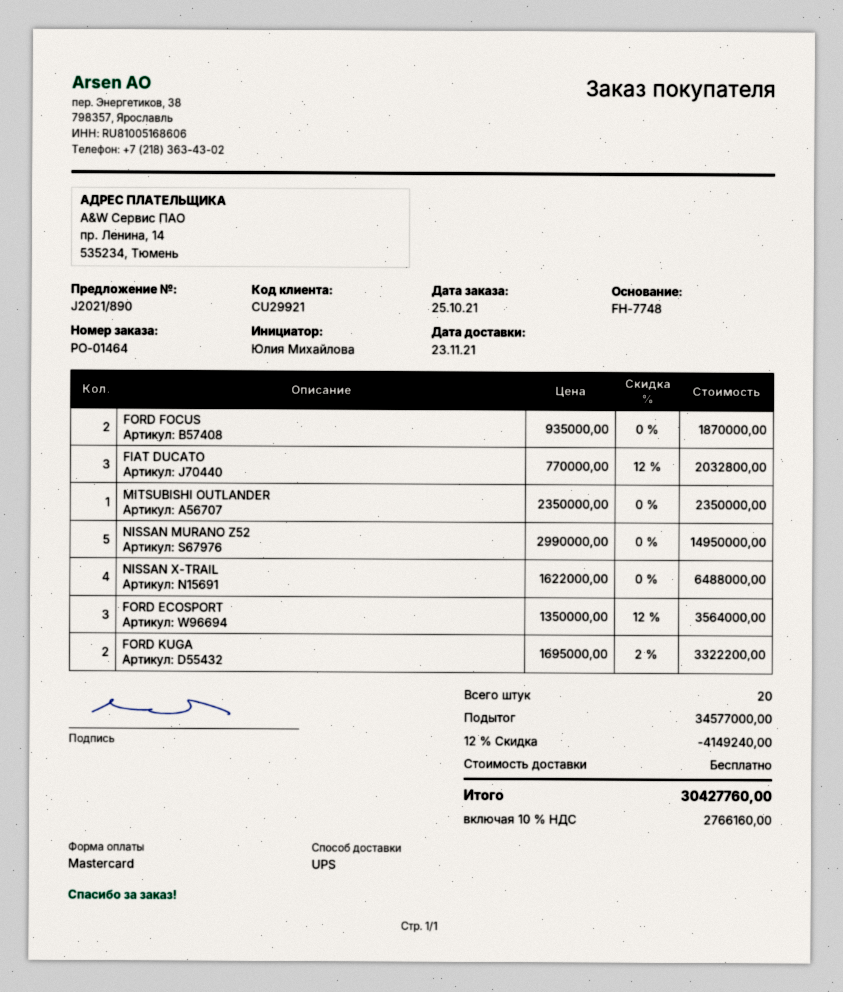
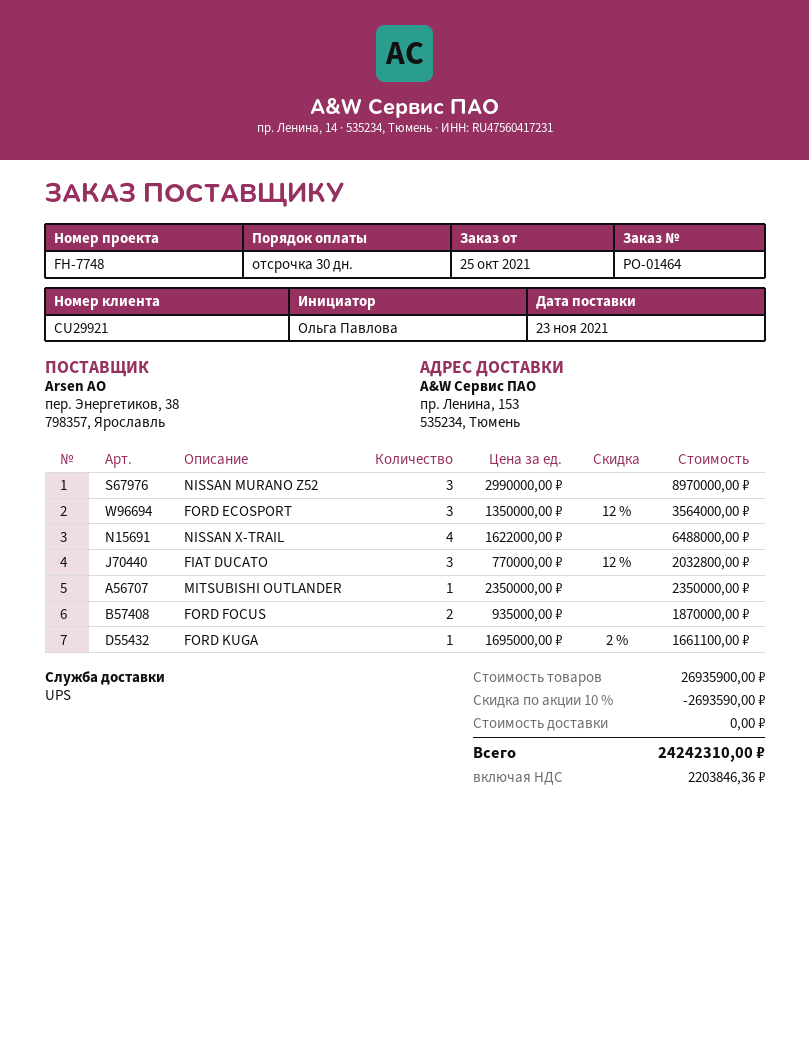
ordered by: Юлия Михайлова -> Ольга Павлова
NISSAN MURANO Z52: 5 x 2990000.00 = 14950000.00 -> 3 x 2990000.00 = 8970000.00
FORD KUGA: 2 x 1695000.00 - 2% = 3322200.00 -> 1 x 1695000.00 - 2% = 1661100.00
subtotal: 34577000.00 -> 26935900.00
discount: 12% = 4149240.00 -> 10% = 2693590.00
tax: 2766160.00 -> 2203846.36
total: 30427760.00 -> 24242310.00

